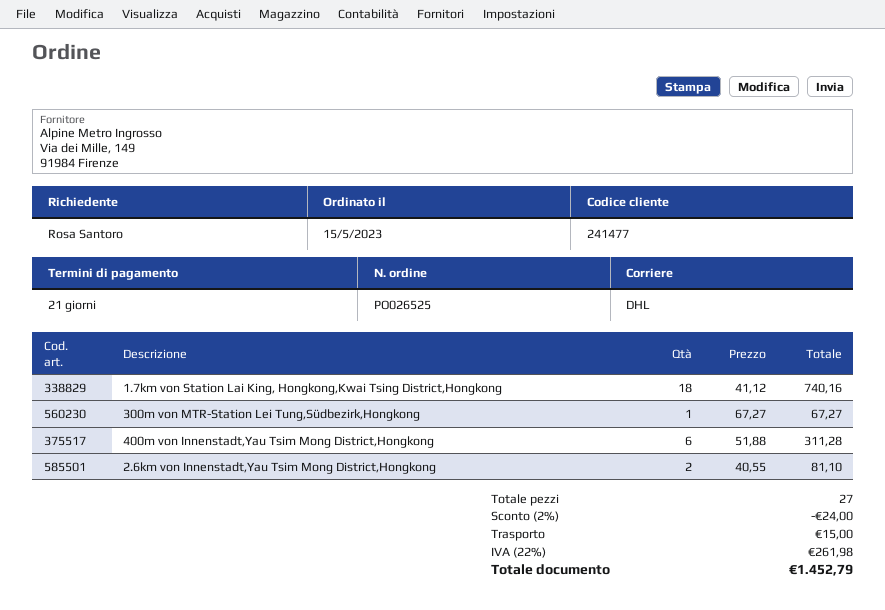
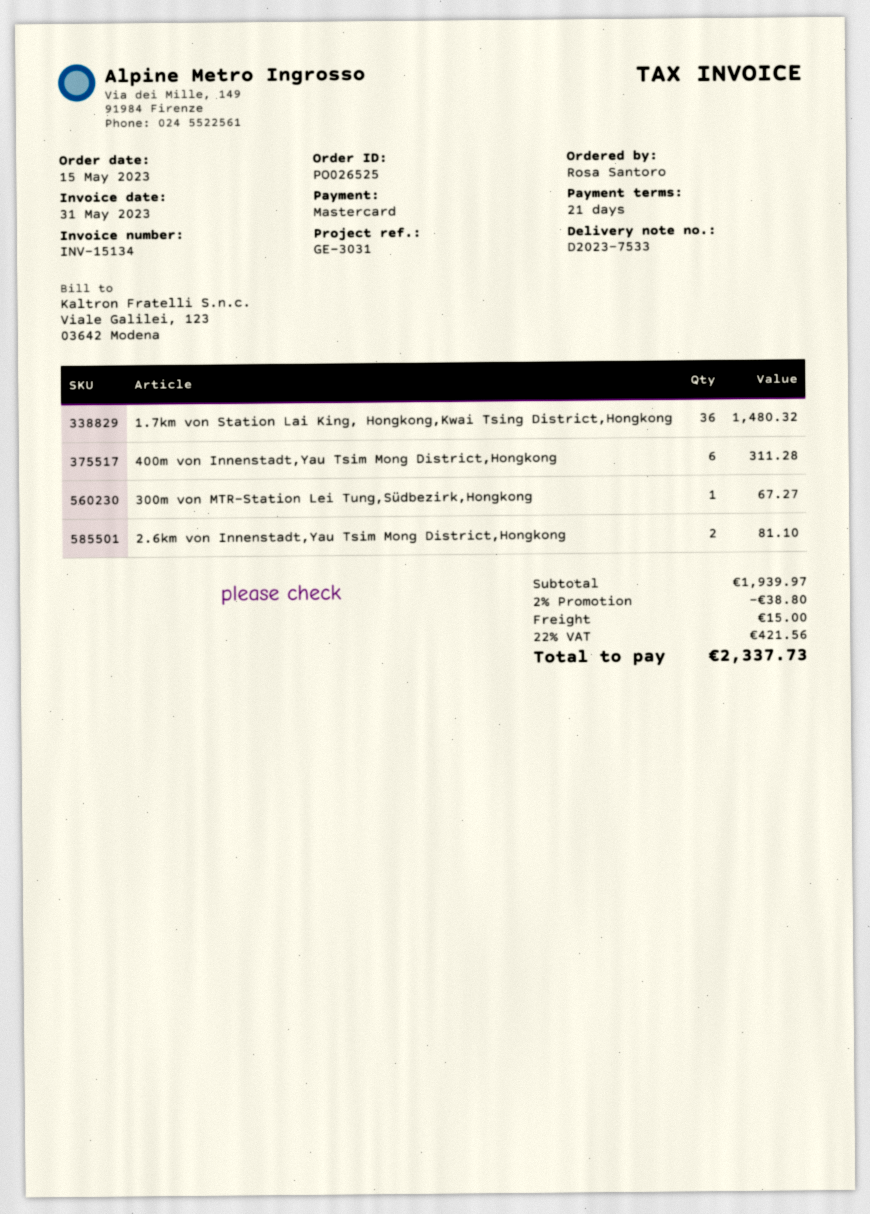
1.7km von Station Lai King, Hongkong,Kwai Tsing District,Hongkong: 18 for 740.16 -> 36 for 1480.32
discount: 2% = 24.00 -> 2% = 38.80
tax: 22% = 261.98 -> 22% = 421.56
total: 1452.79 -> 2337.73

